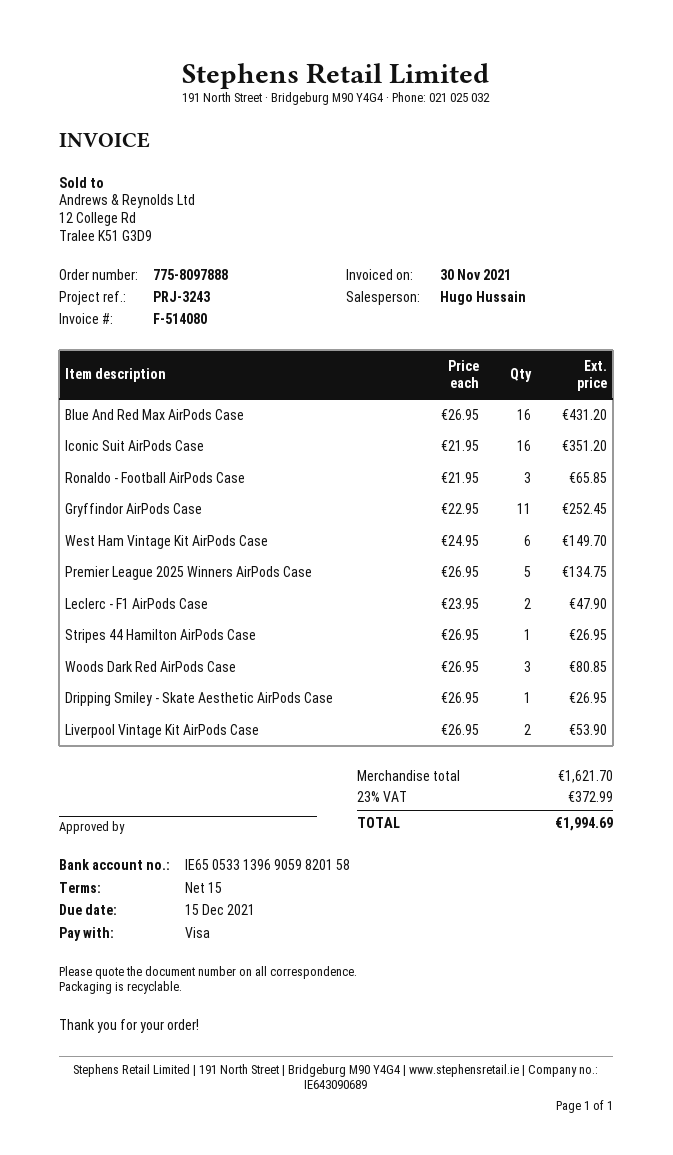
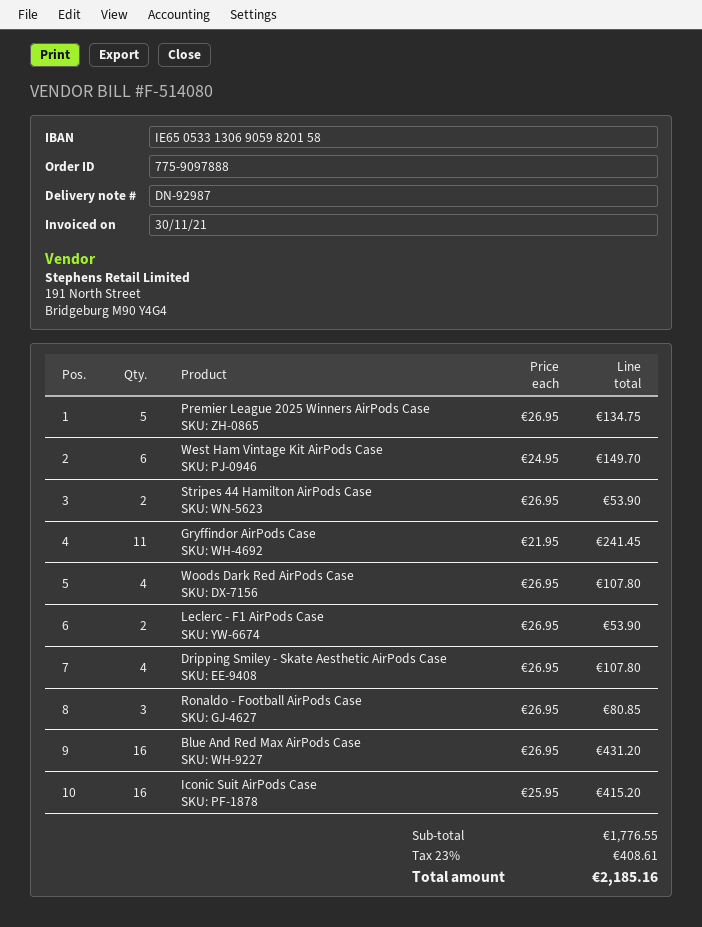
order number: 775-8097888 -> 775-9097888
bank account: IE65053313969059820158 -> IE65053313069059820158
Iconic Suit AirPods Case: 16 x 21.95 = 351.20 -> 16 x 25.95 = 415.20
Ronaldo - Football AirPods Case: 3 x 21.95 = 65.85 -> 3 x 26.95 = 80.85
Gryffindor AirPods Case: 11 x 22.95 = 252.45 -> 11 x 21.95 = 241.45
Leclerc - F1 AirPods Case: 2 x 23.95 = 47.90 -> 2 x 26.95 = 53.90
Stripes 44 Hamilton AirPods Case: 1 x 26.95 = 26.95 -> 2 x 26.95 = 53.90
Woods Dark Red AirPods Case: 3 x 26.95 = 80.85 -> 4 x 26.95 = 107.80
Dripping Smiley - Skate Aesthetic AirPods Case: 1 x 26.95 = 26.95 -> 4 x 26.95 = 107.80
Liverpool Vintage Kit AirPods Case: 2 x 26.95 = 53.90 -> none
subtotal: 1621.70 -> 1776.55
tax: 23% = 372.99 -> 23% = 408.61
total: 1994.69 -> 2185.16

